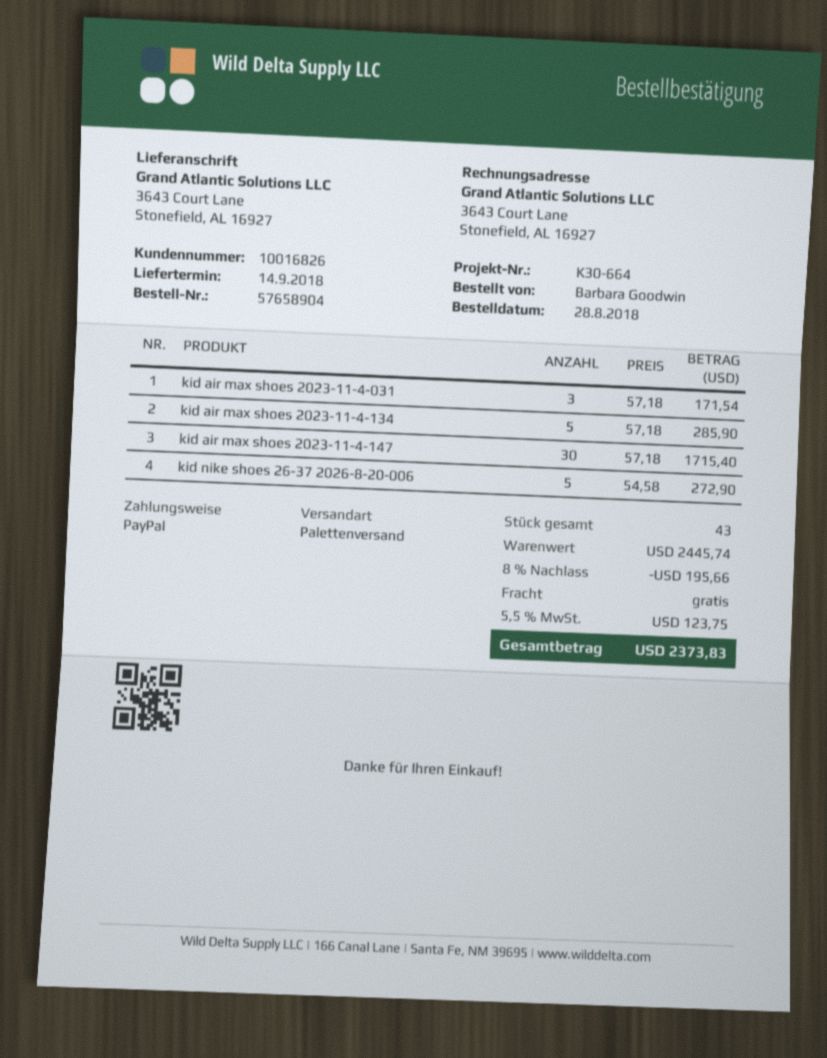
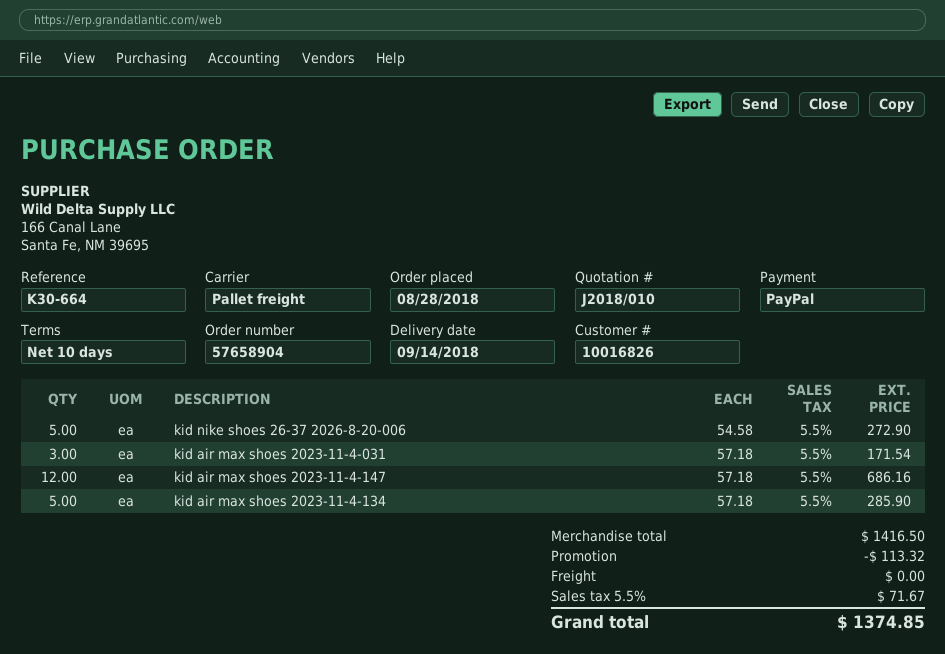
kid air max shoes 2023-11-4-147: 30 x 57.18 = 1715.40 -> 12 x 57.18 = 686.16
subtotal: 2445.74 -> 1416.50
discount: 195.66 -> 113.32
tax: 5.5% = 123.75 -> 5.5% = 71.67
total: 2373.83 -> 1374.85

